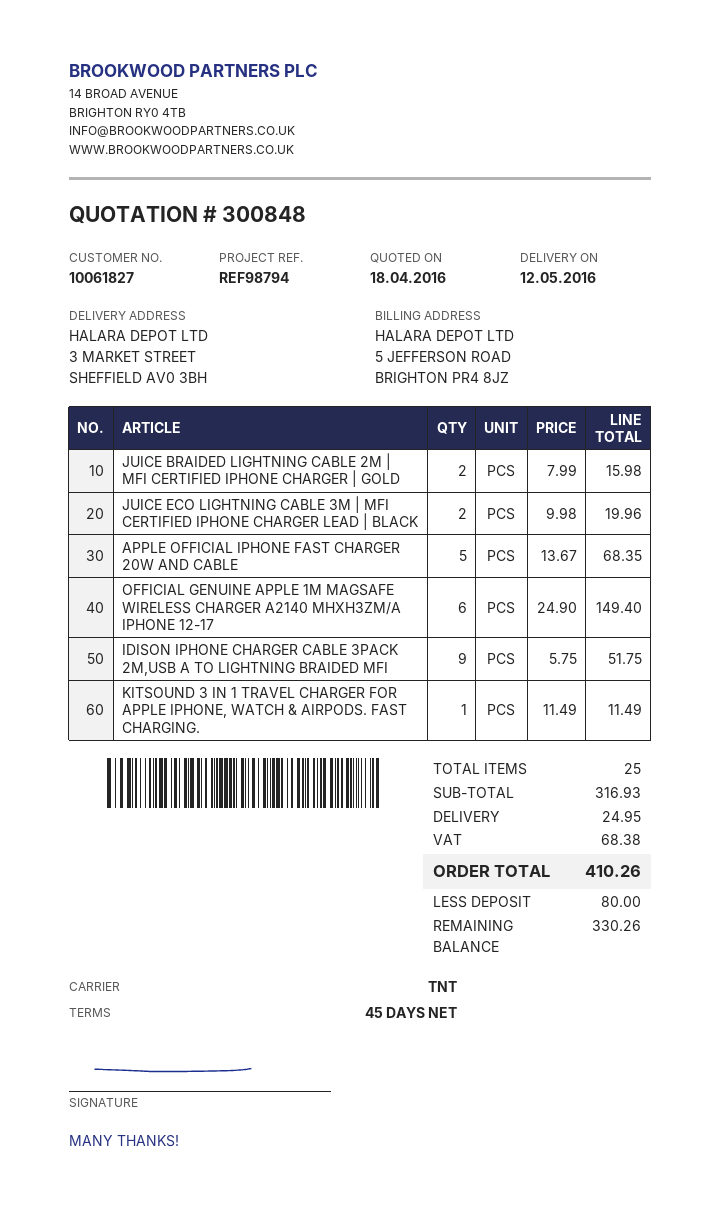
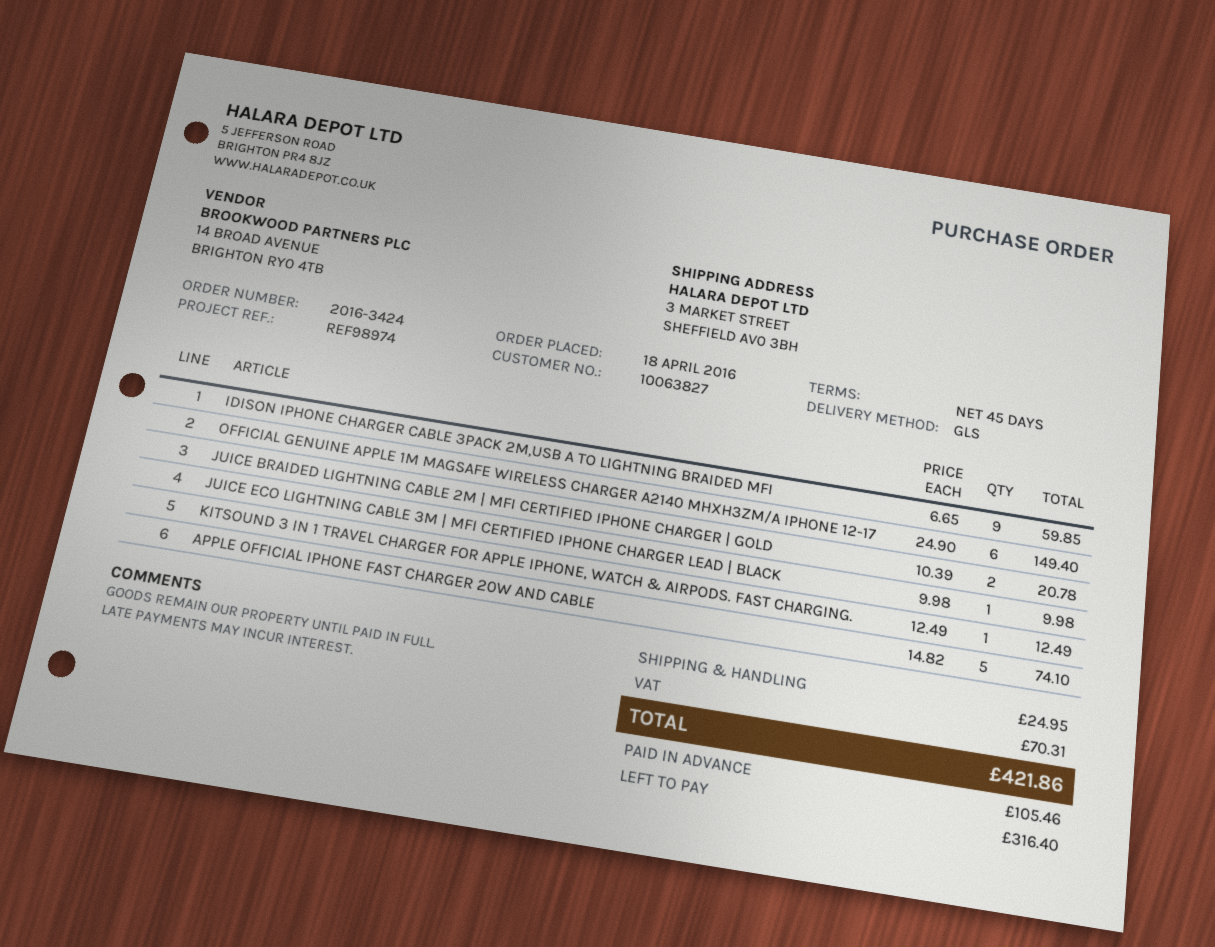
customer number: 10061827 -> 10063827
reference: REF98794 -> REF98974
shipping method: TNT -> GLS
JUICE BRAIDED LIGHTNING CABLE 2M | MFI CERTIFIED IPHONE CHARGER | GOLD: 2 x 7.99 = 15.98 -> 2 x 10.39 = 20.78
JUICE ECO LIGHTNING CABLE 3M | MFI CERTIFIED IPHONE CHARGER LEAD | BLACK: 2 x 9.98 = 19.96 -> 1 x 9.98 = 9.98
APPLE OFFICIAL IPHONE FAST CHARGER 20W AND CABLE: 5 x 13.67 = 68.35 -> 5 x 14.82 = 74.10
IDISON IPHONE CHARGER CABLE 3PACK 2M,USB A TO LIGHTNING BRAIDED MFI: 9 x 5.75 = 51.75 -> 9 x 6.65 = 59.85
KITSOUND 3 IN 1 TRAVEL CHARGER FOR APPLE IPHONE, WATCH & AIRPODS. FAST CHARGING.: 1 x 11.49 = 11.49 -> 1 x 12.49 = 12.49
tax: 68.38 -> 70.31
total: 410.26 -> 421.86
deposit: 80.00 -> 105.46
balance: 330.26 -> 316.40

